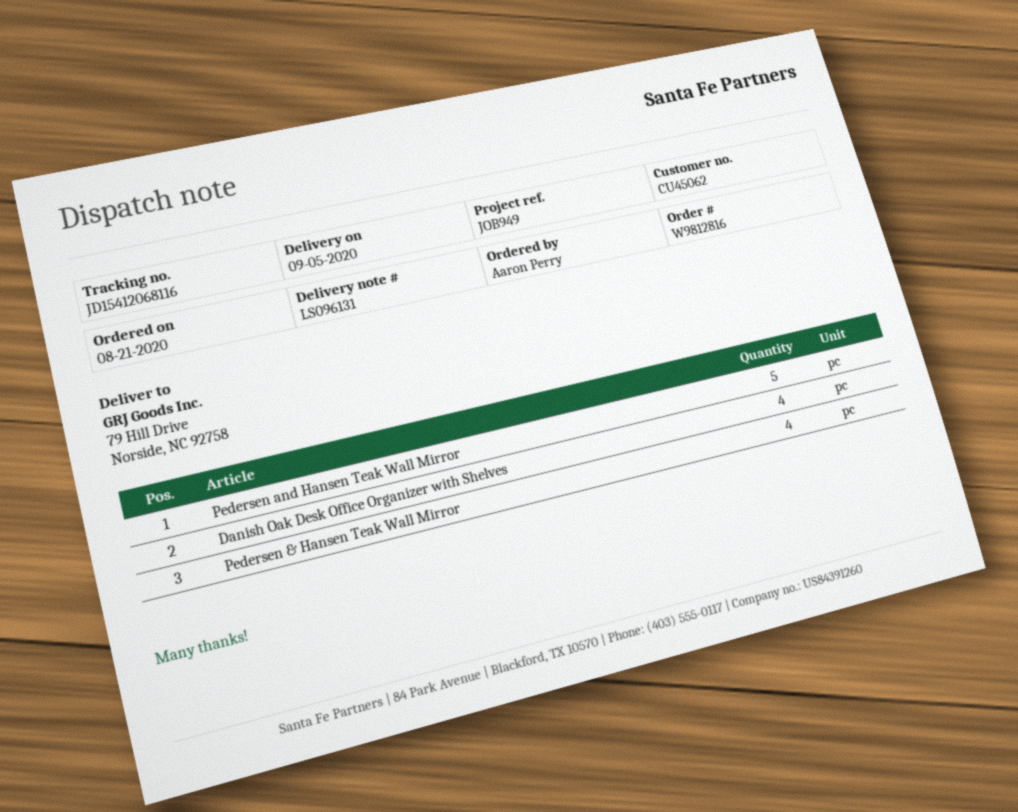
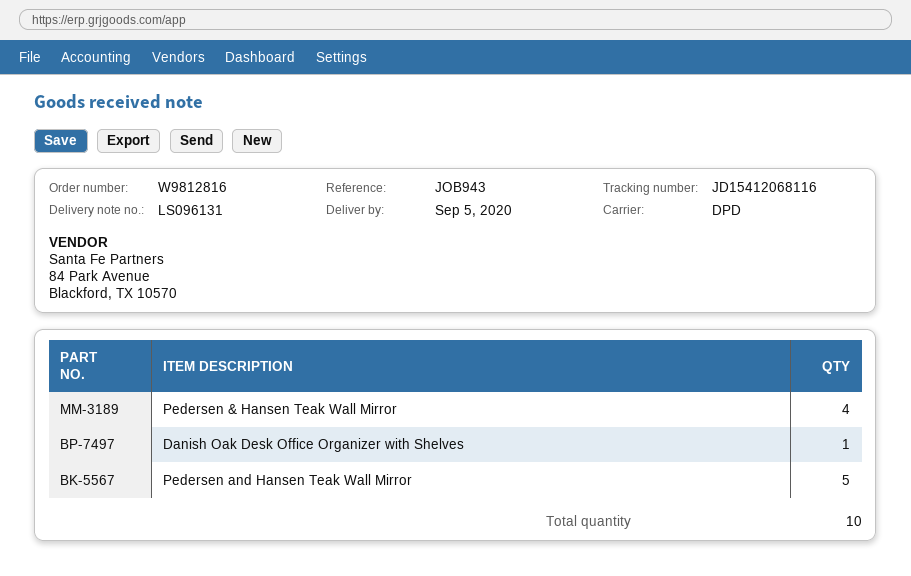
reference: JOB949 -> JOB943
Danish Oak Desk Office Organizer with Shelves: 4 -> 1

